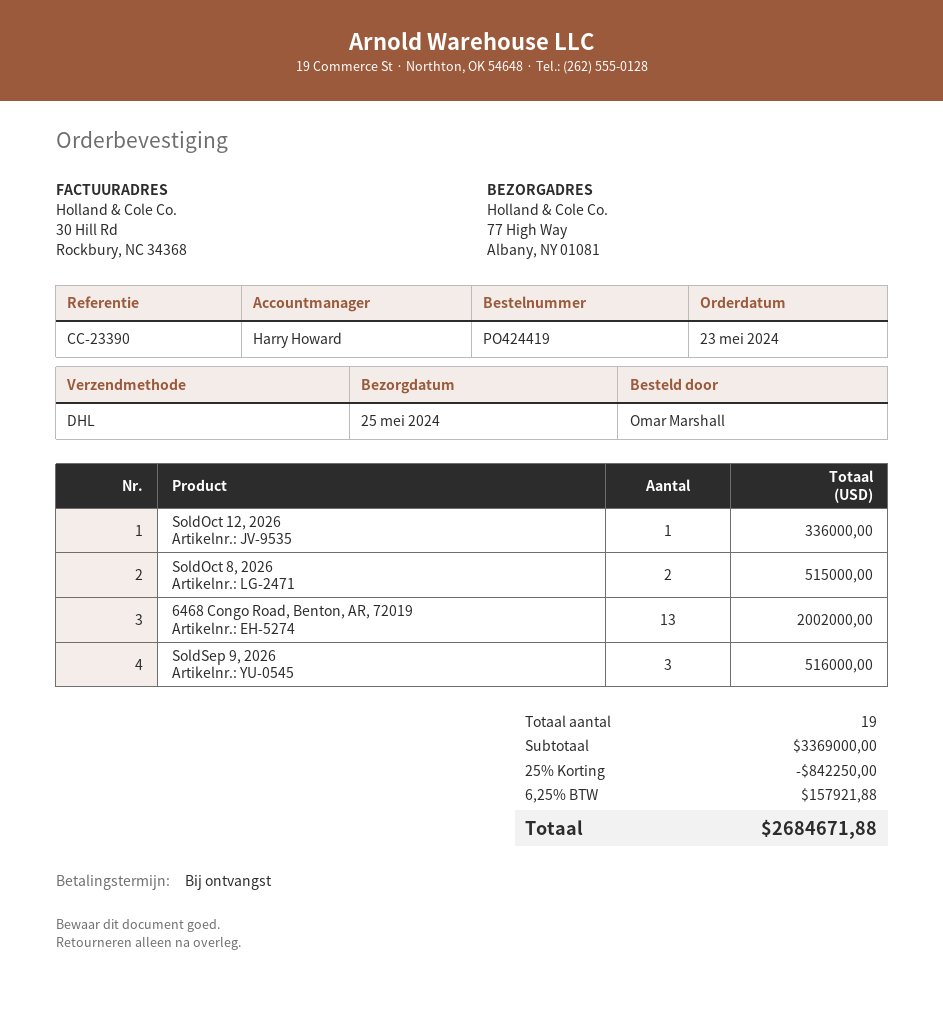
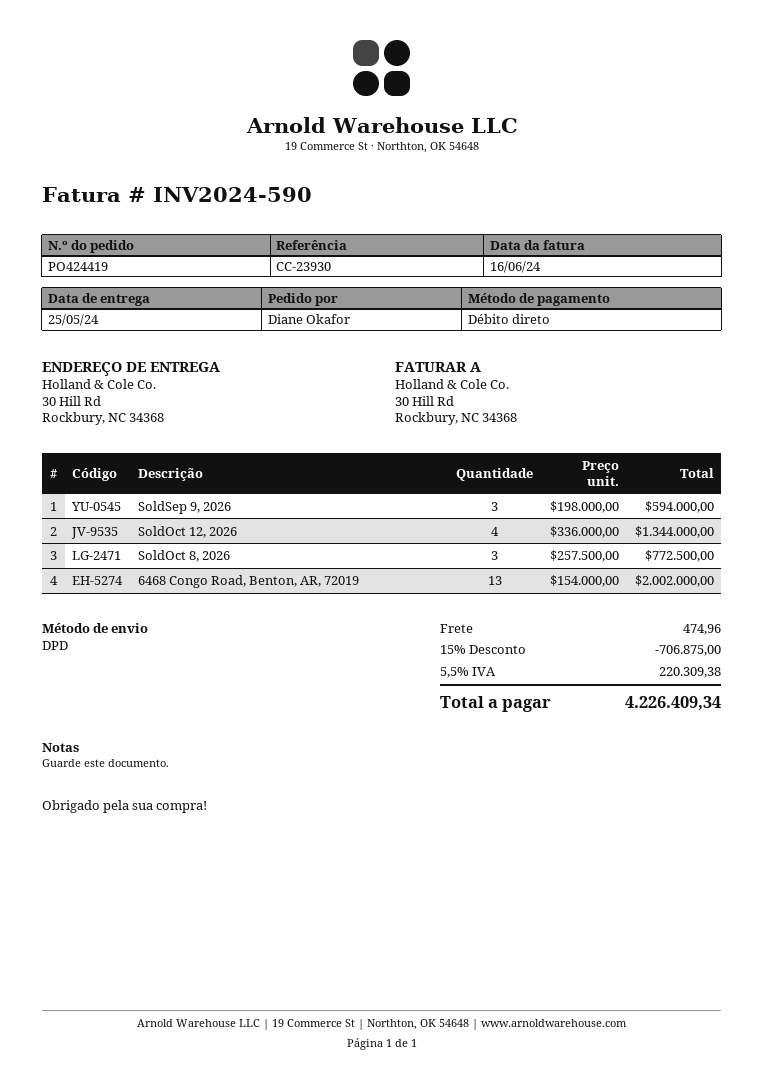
reference: CC-23390 -> CC-23930
ordered by: Omar Marshall -> Diane Okafor
shipping method: DHL -> DPD
ship to: 77 High Way, Albany, NY 01081 -> 30 Hill Rd, Rockbury, NC 34368
SoldOct 12, 2026: 1 for 336000.00 -> 4 for 1344000.00
SoldOct 8, 2026: 2 for 515000.00 -> 3 for 772500.00
SoldSep 9, 2026: 3 for 516000.00 -> 3 for 594000.00
discount: 25% = 842250.00 -> 15% = 706875.00
shipping: none -> 474.96
tax: 6.25% = 157921.88 -> 5.5% = 220309.38
total: 2684671.88 -> 4226409.34

